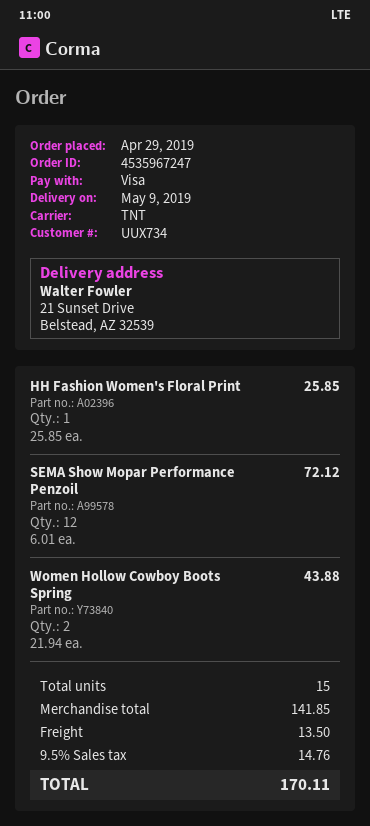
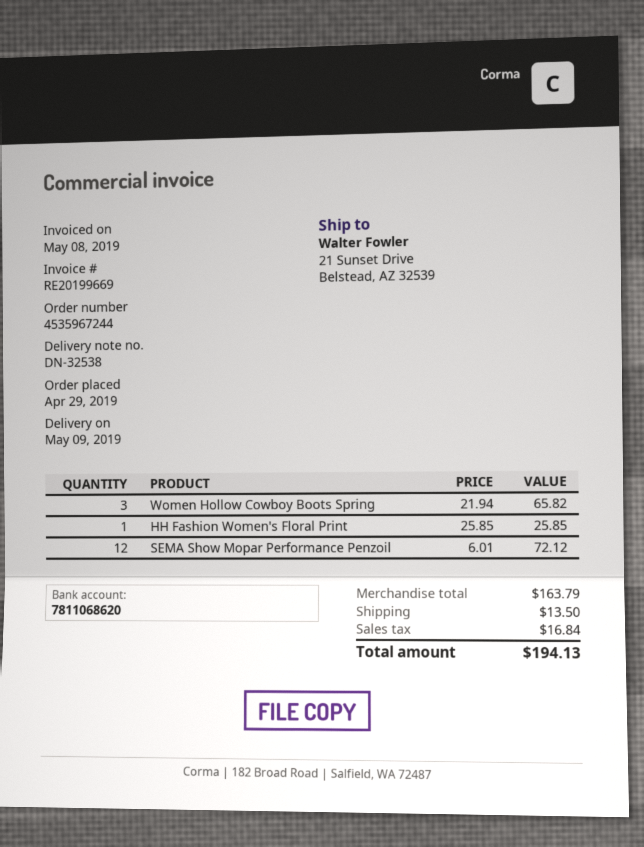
order number: 4535967247 -> 4535967244
Women Hollow Cowboy Boots Spring: 2 x 21.94 = 43.88 -> 3 x 21.94 = 65.82
subtotal: 141.85 -> 163.79
tax: 14.76 -> 16.84
total: 170.11 -> 194.13

